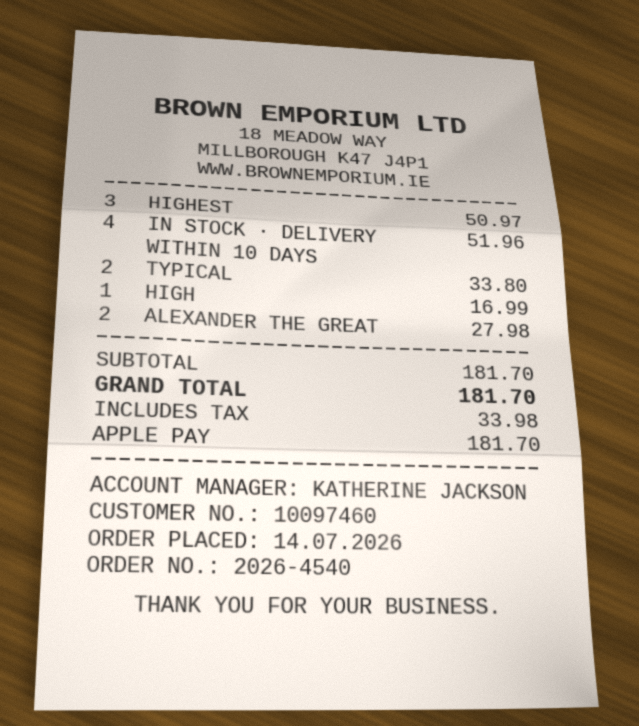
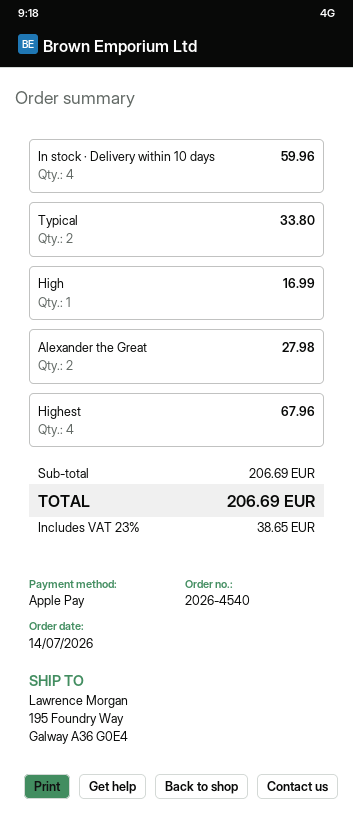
HIGHEST: 3 for 50.97 -> 4 for 67.96
IN STOCK · DELIVERY WITHIN 10 DAYS: 4 for 51.96 -> 4 for 59.96
subtotal: 181.70 -> 206.69
tax: 33.98 -> 38.65
total: 181.70 -> 206.69

